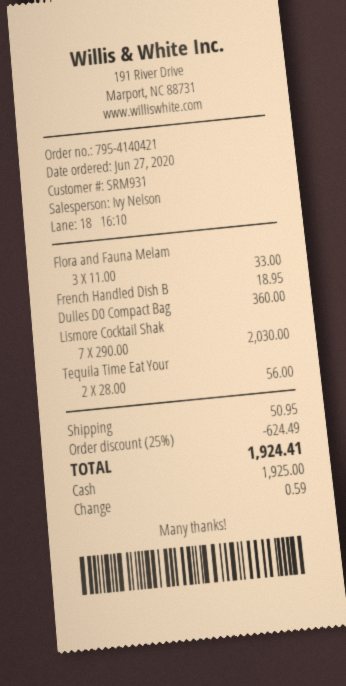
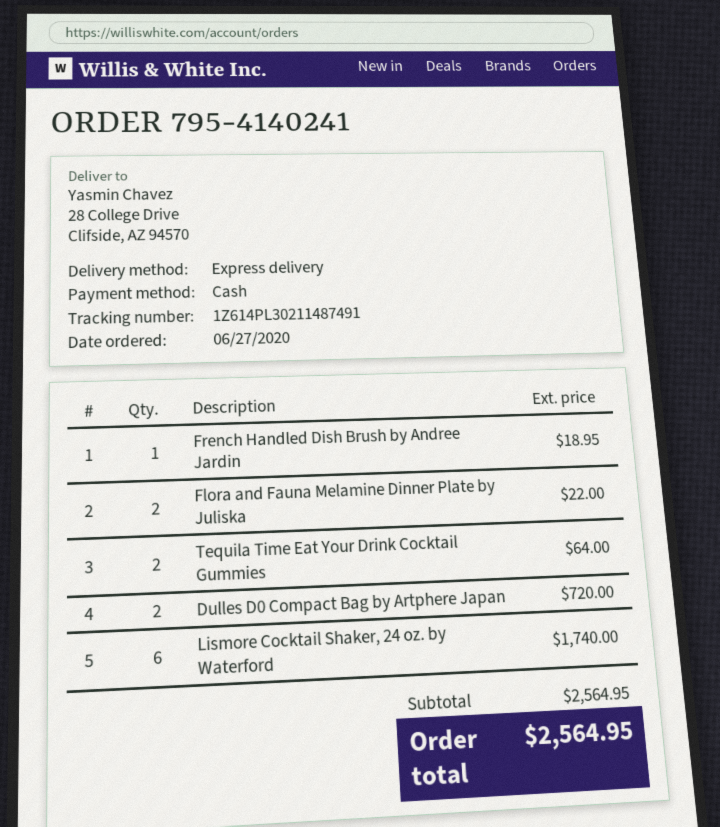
order number: 795-4140421 -> 795-4140241
Flora and Fauna Melam: 3 for 33.00 -> 2 for 22.00
Dulles D0 Compact Bag: 1 for 360.00 -> 2 for 720.00
Lismore Cocktail Shak: 7 for 2030.00 -> 6 for 1740.00
Tequila Time Eat Your: 2 for 56.00 -> 2 for 64.00
discount: 25% = 624.49 -> none
shipping: 50.95 -> none
total: 1924.41 -> 2564.95

